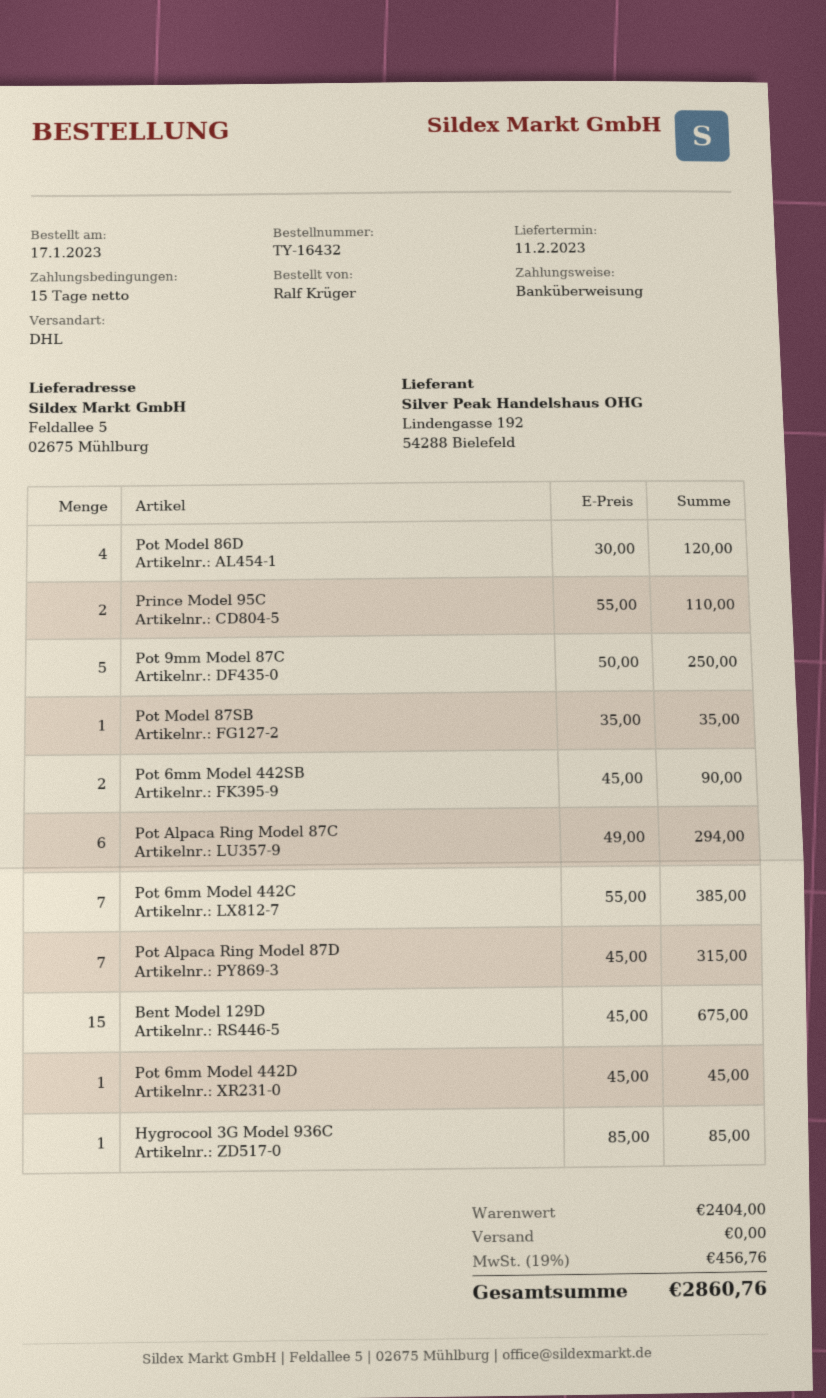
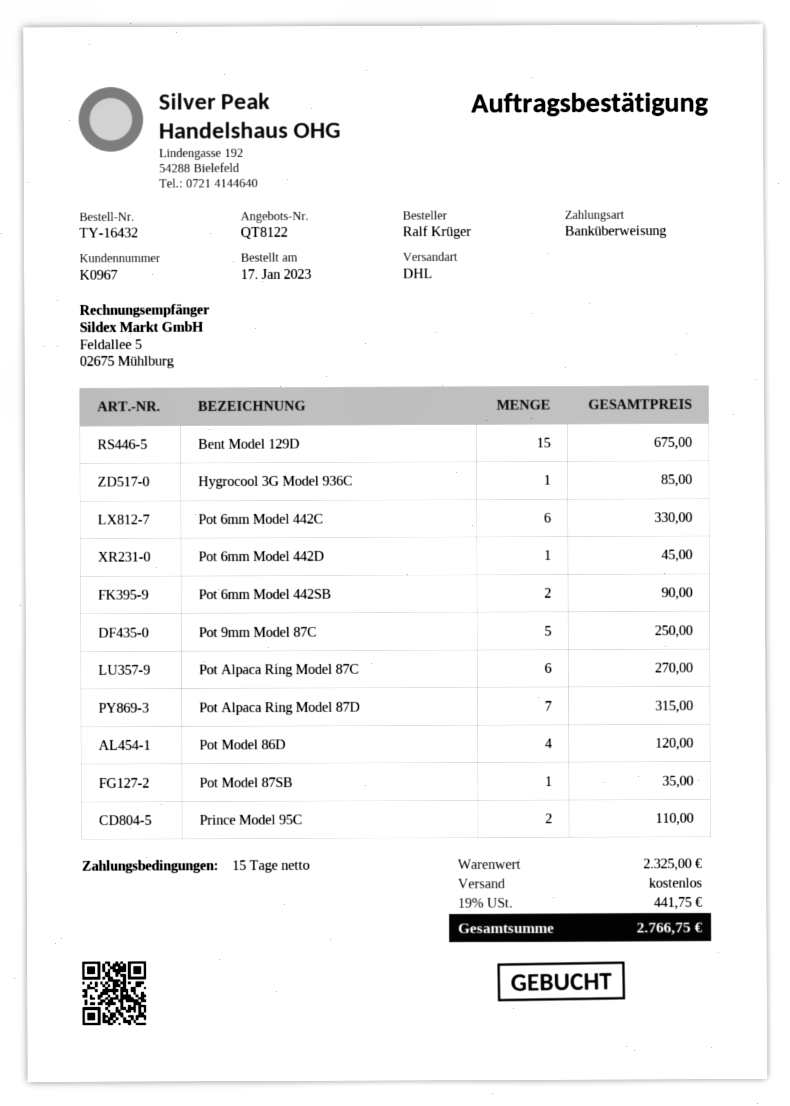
Pot Alpaca Ring Model 87C: 6 for 294.00 -> 6 for 270.00
Pot 6mm Model 442C: 7 for 385.00 -> 6 for 330.00
subtotal: 2404.00 -> 2325.00
tax: 19% = 456.76 -> 19% = 441.75
total: 2860.76 -> 2766.75

